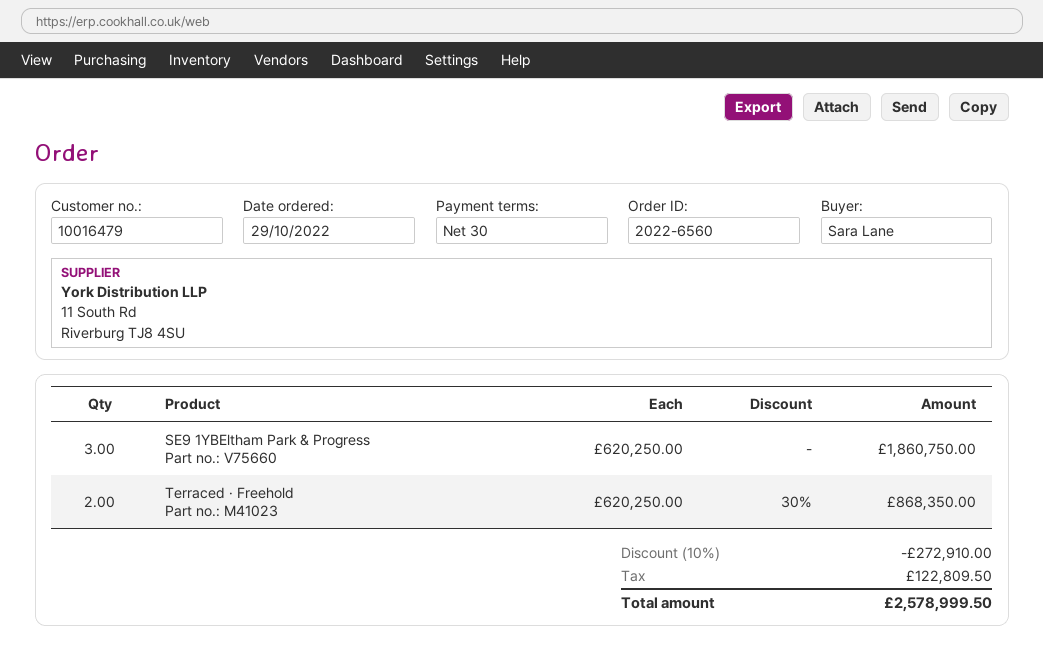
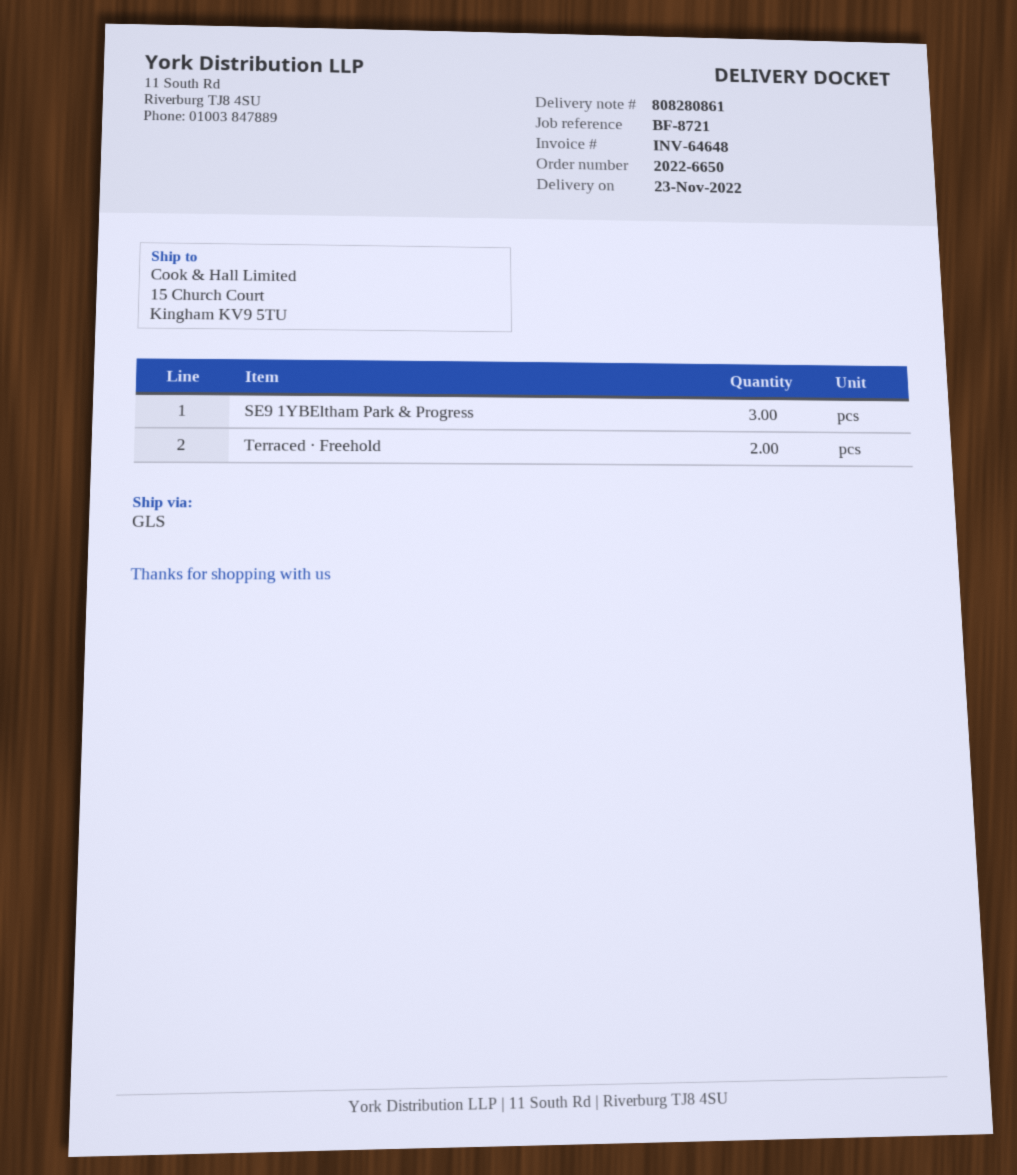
order number: 2022-6560 -> 2022-6650

